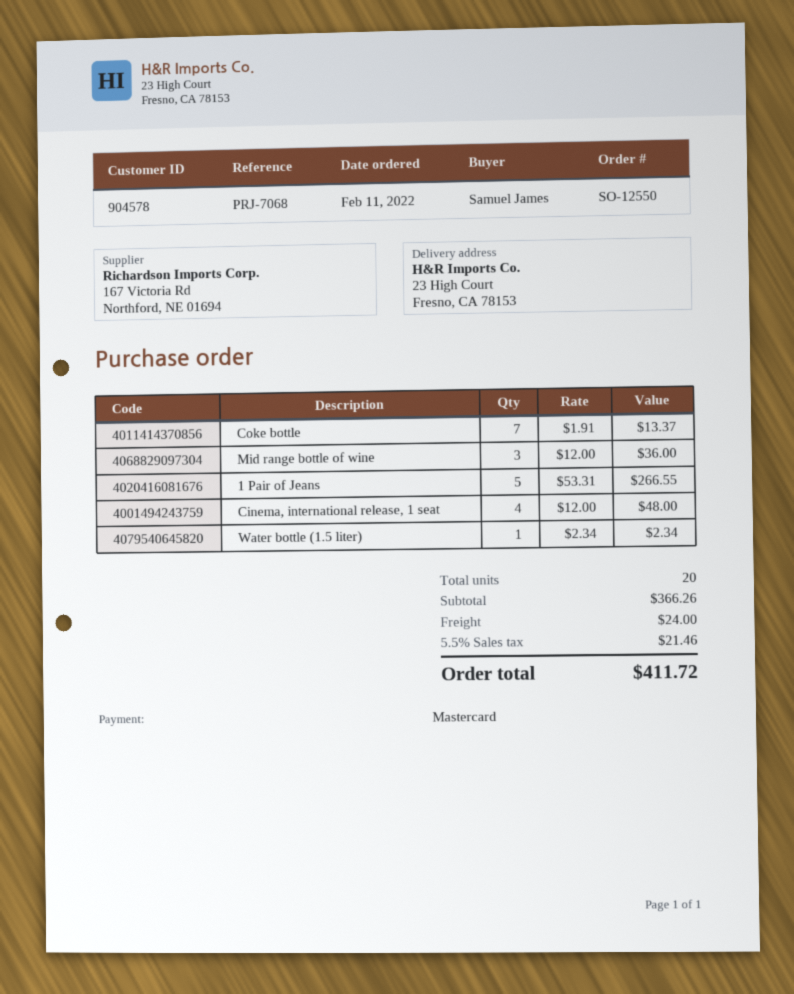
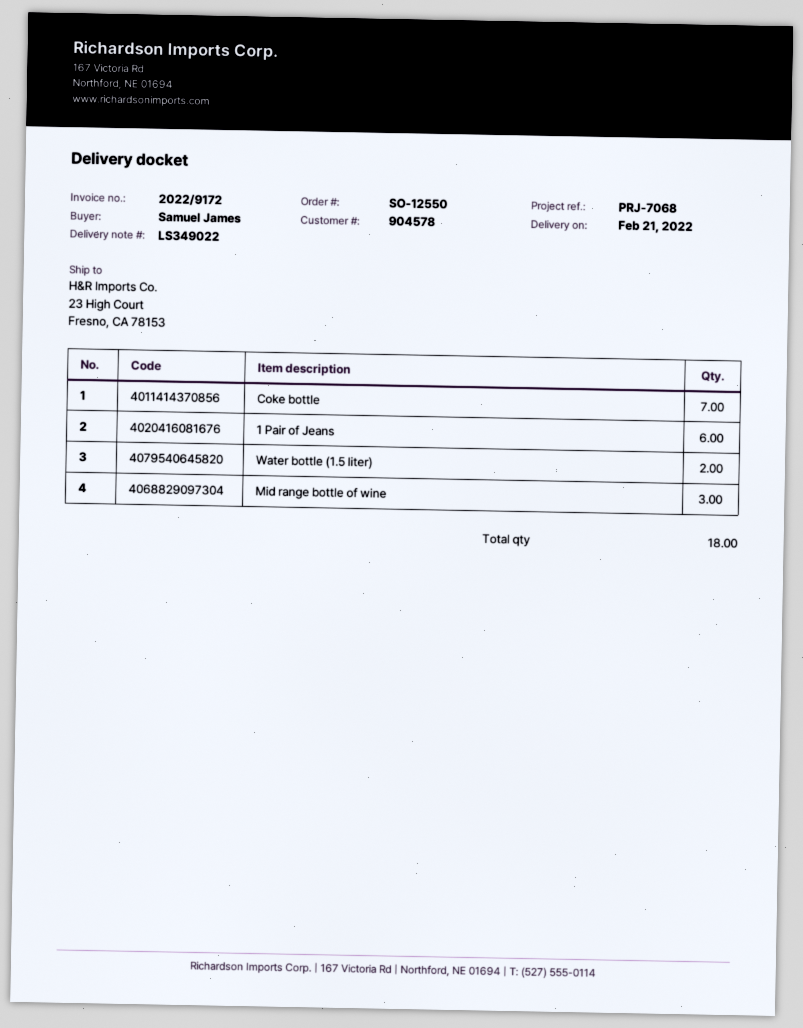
1 Pair of Jeans: 5 -> 6
Cinema, international release, 1 seat: 4 -> none
Water bottle (1.5 liter): 1 -> 2
total quantity: 20 -> 18

